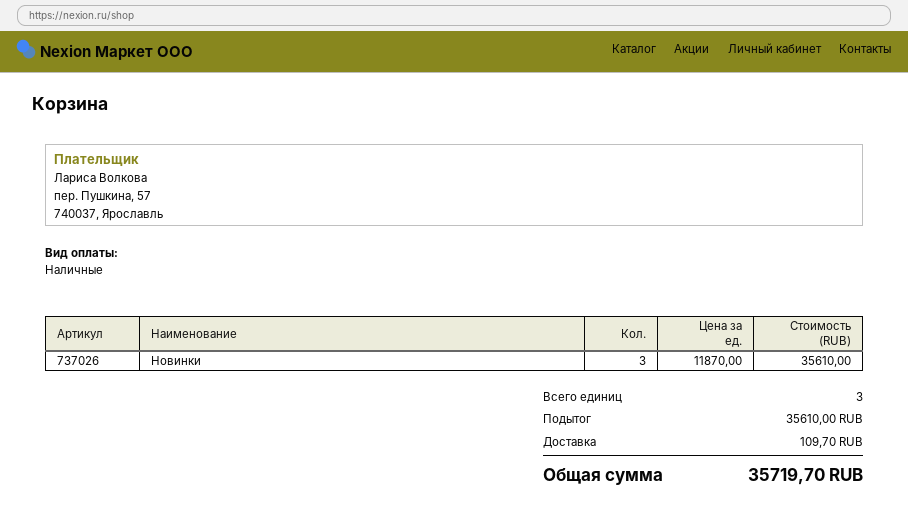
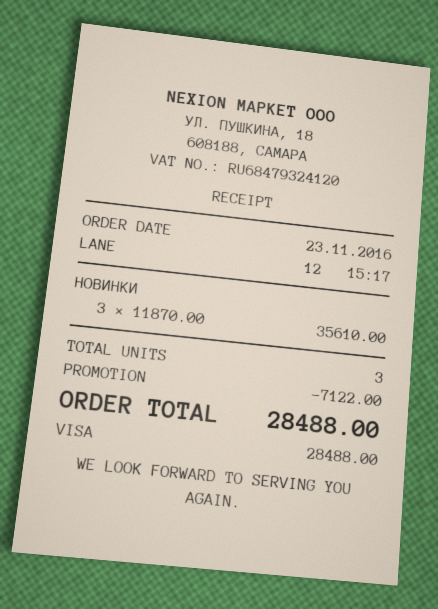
payment method: cash -> Visa
discount: none -> 7122.00
shipping: 109.70 -> none
total: 35719.70 -> 28488.00

